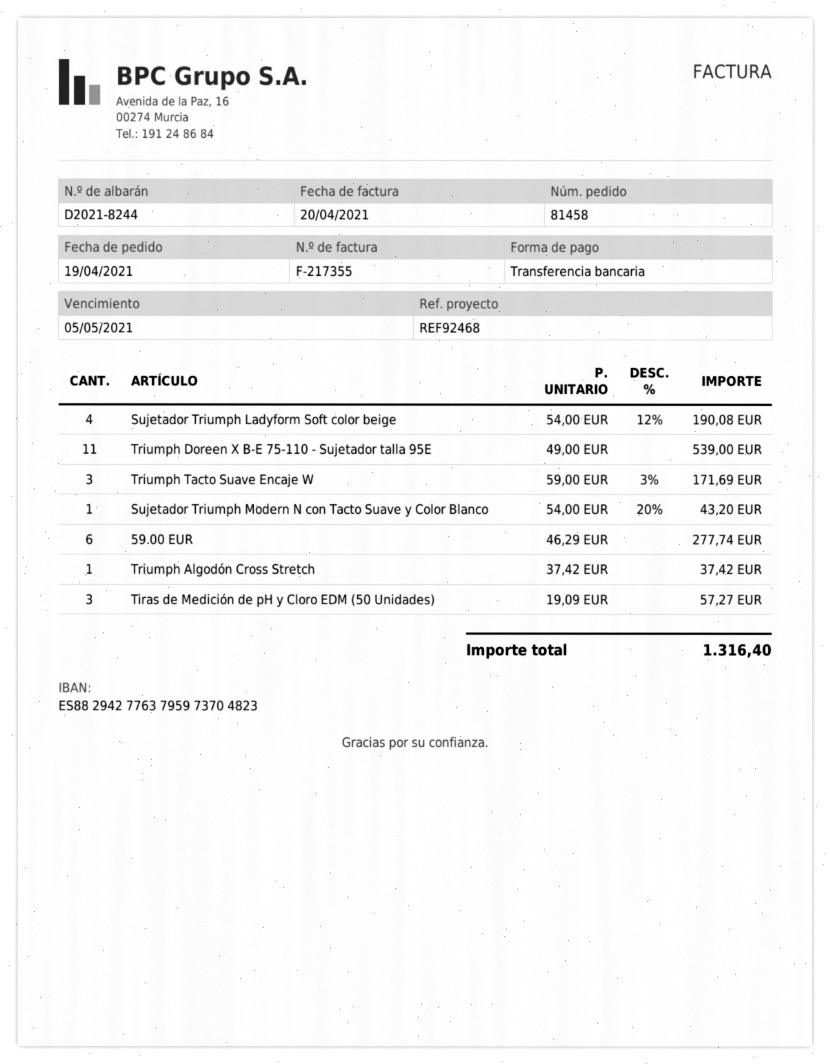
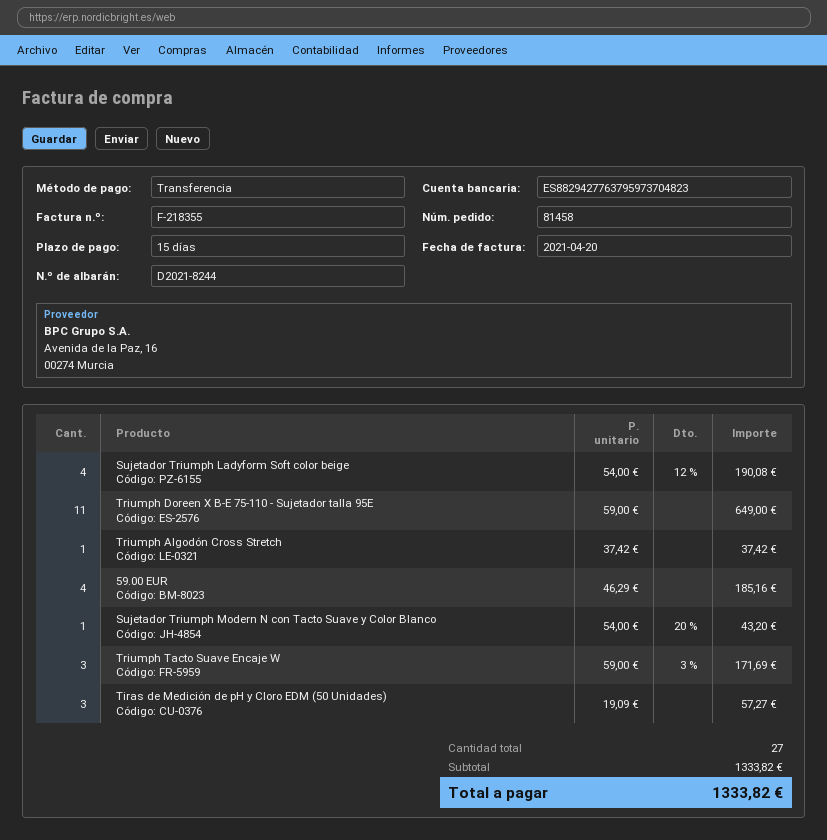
invoice number: F-217355 -> F-218355
Triumph Doreen X B-E 75-110 - Sujetador talla 95E: 11 x 49.00 = 539.00 -> 11 x 59.00 = 649.00
59.00 EUR: 6 x 46.29 = 277.74 -> 4 x 46.29 = 185.16
total: 1316.40 -> 1333.82

